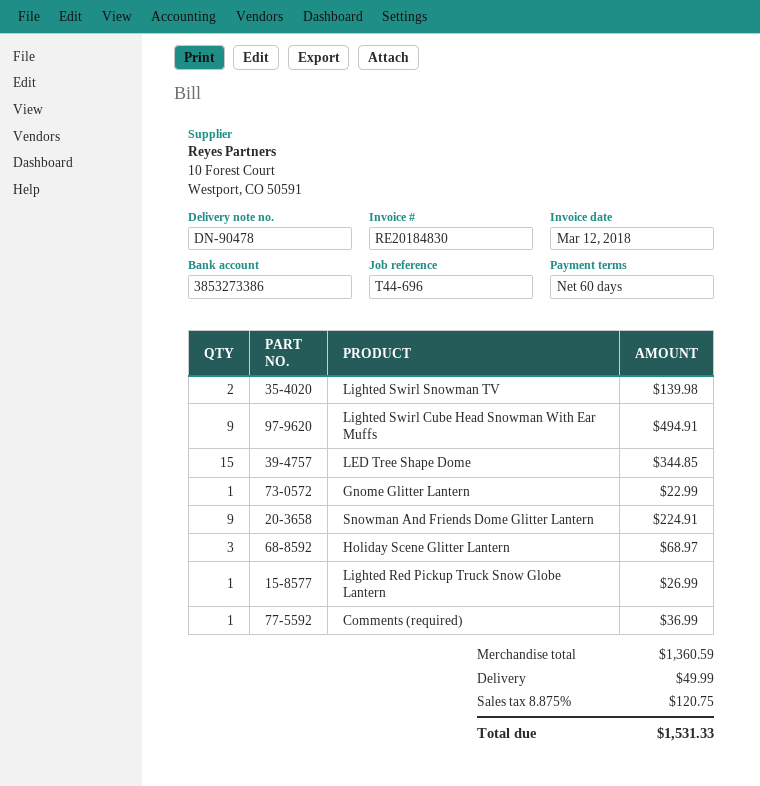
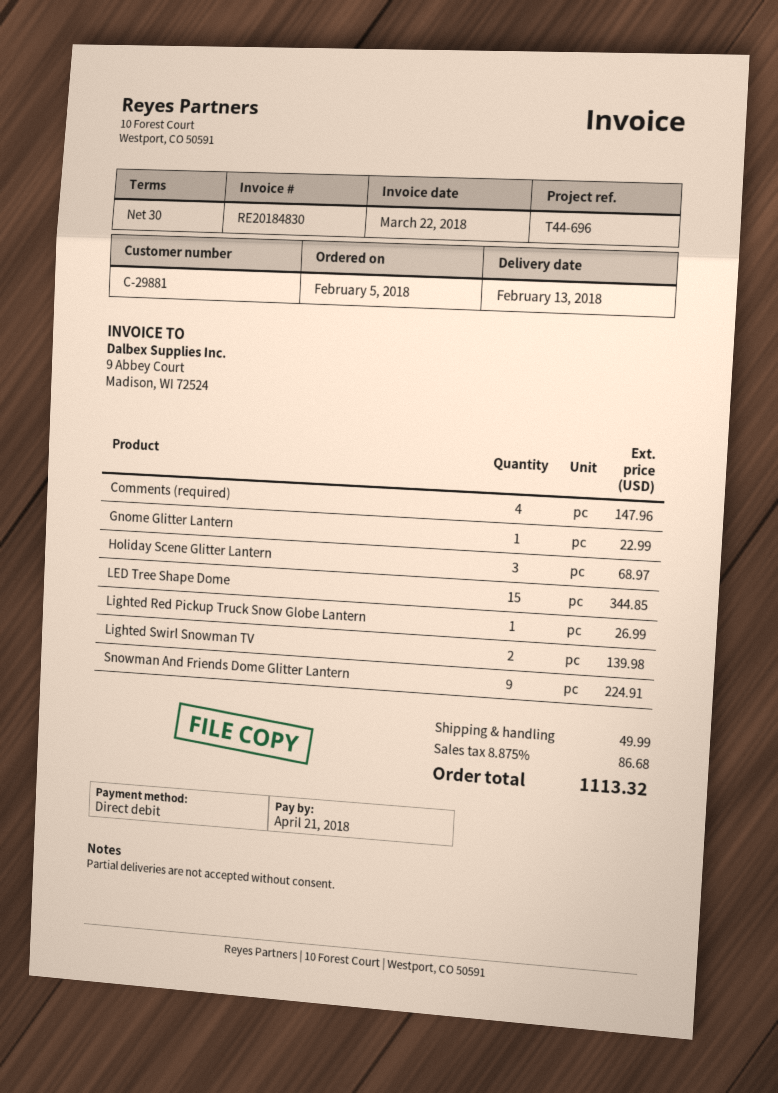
invoice date: 2018-03-12 -> 2018-03-22
payment terms: 60 days -> 30 days
Lighted Swirl Cube Head Snowman With Ear Muffs: 9 for 494.91 -> none
Comments (required): 1 for 36.99 -> 4 for 147.96
tax: 8.875% = 120.75 -> 8.875% = 86.68
total: 1531.33 -> 1113.32

